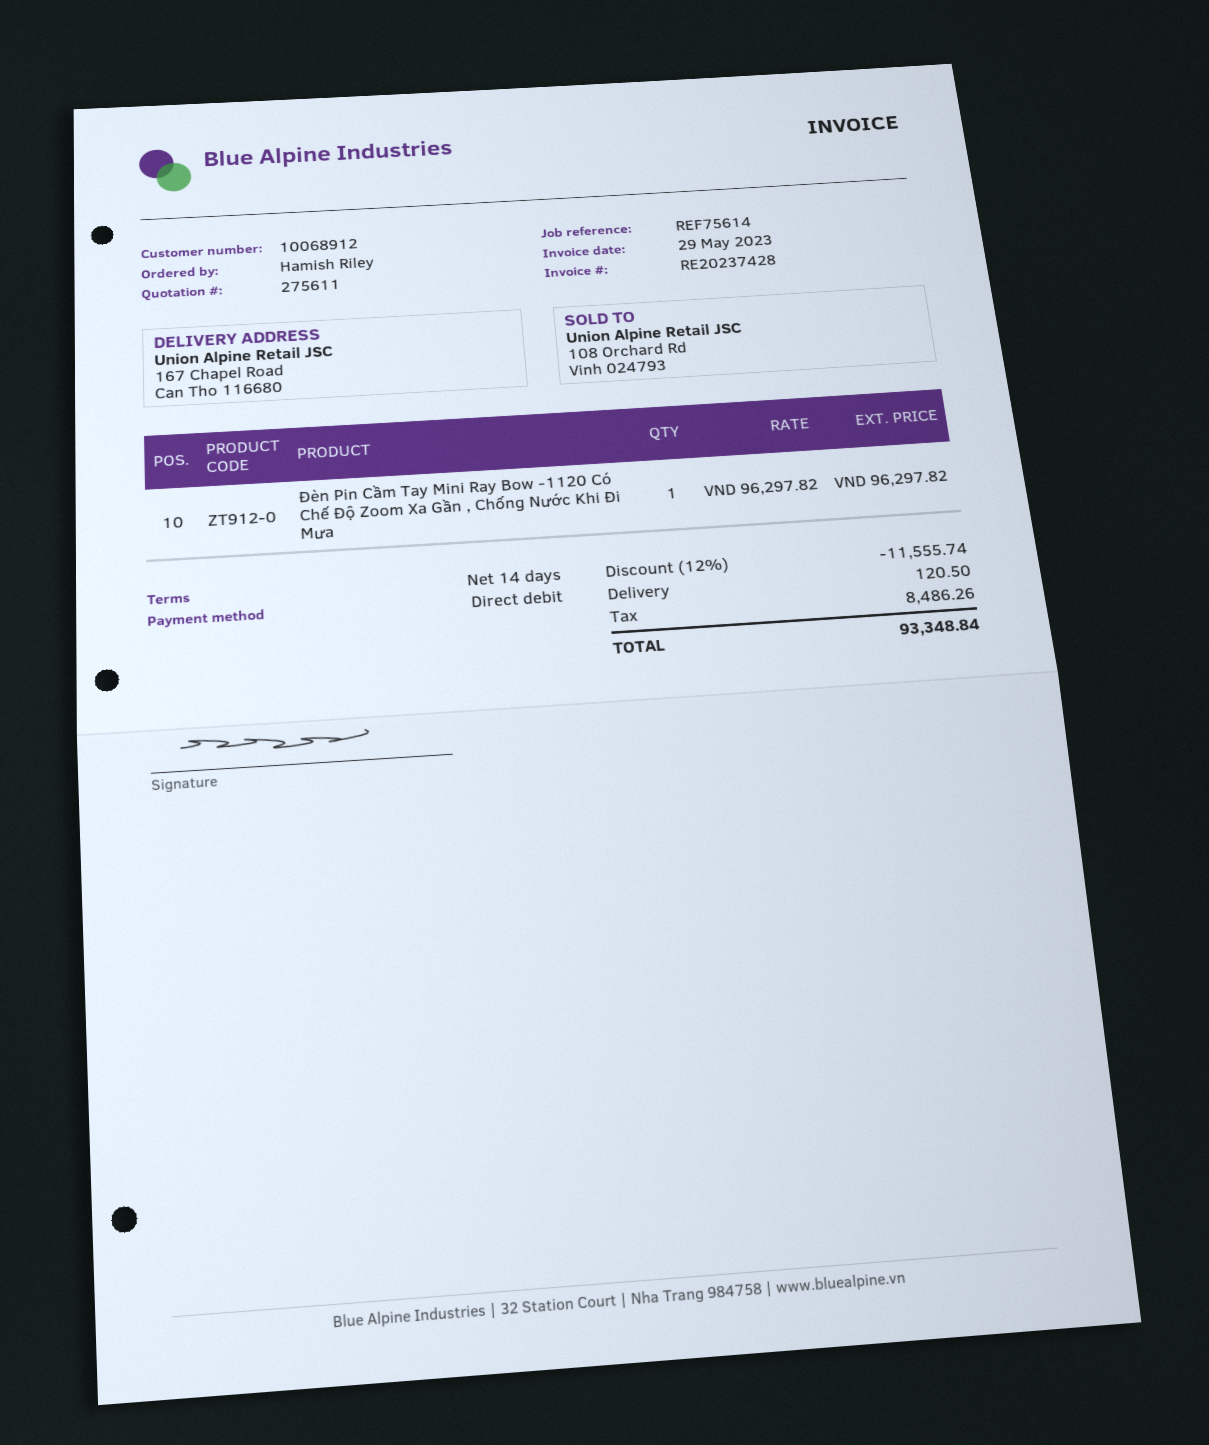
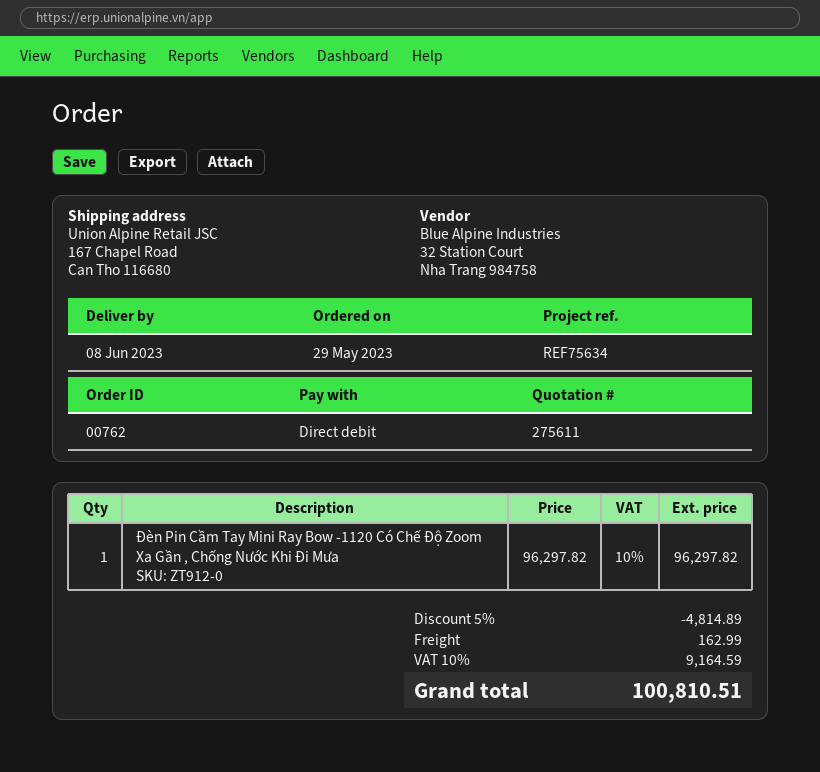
reference: REF75614 -> REF75634
discount: 12% = 11555.74 -> 5% = 4814.89
shipping: 120.50 -> 162.99
tax: 8486.26 -> 9164.59
total: 93348.84 -> 100810.51

